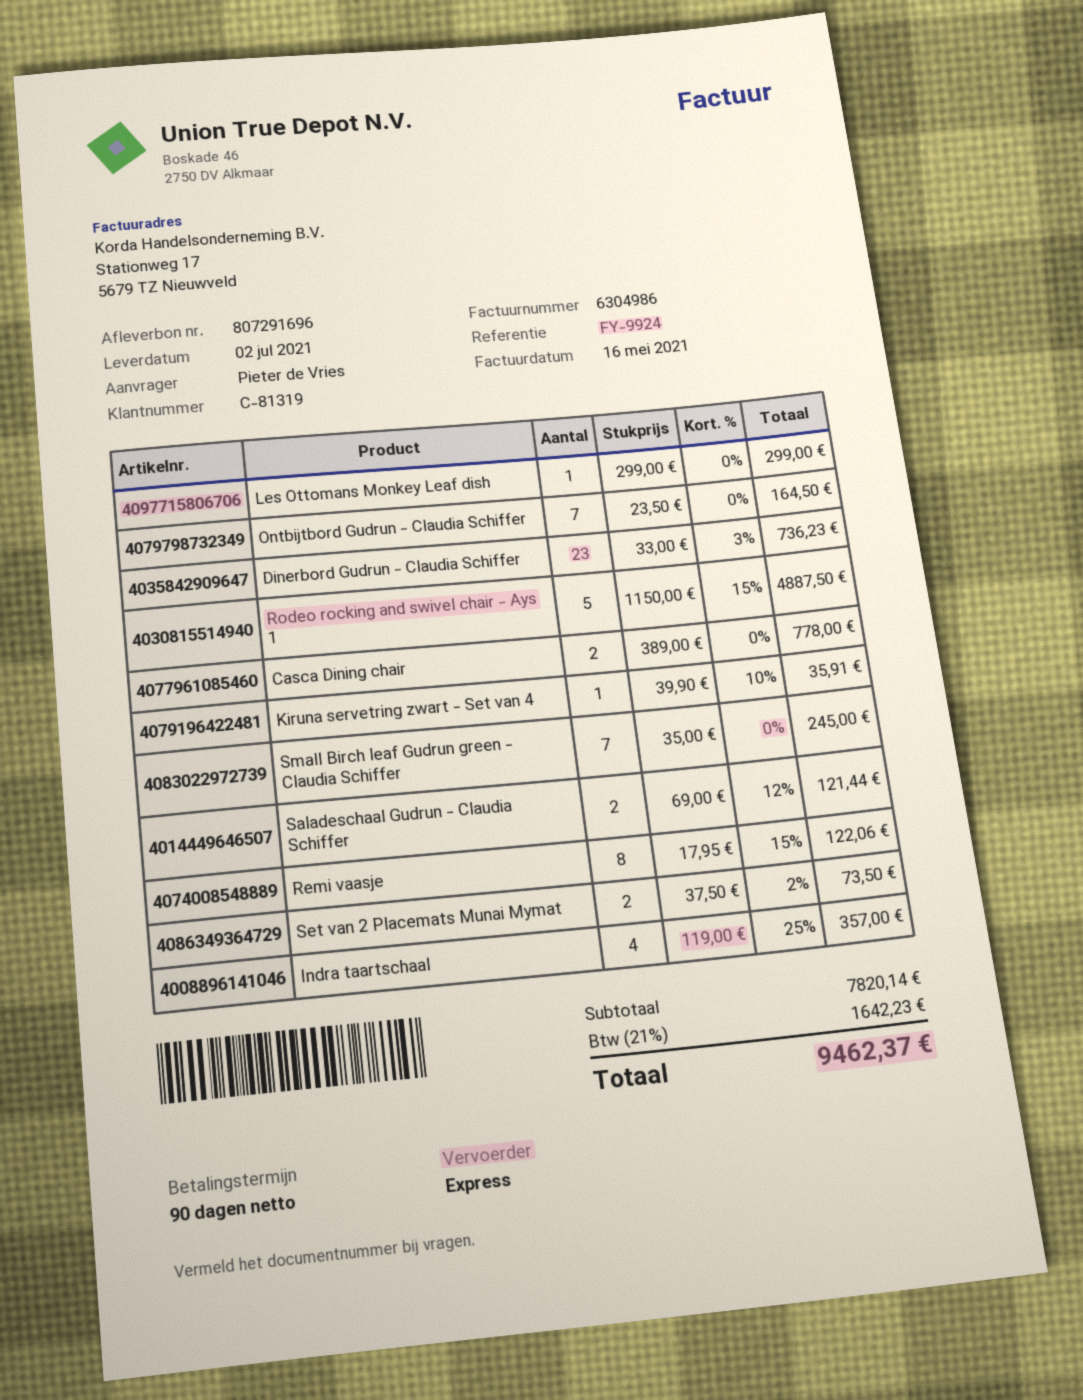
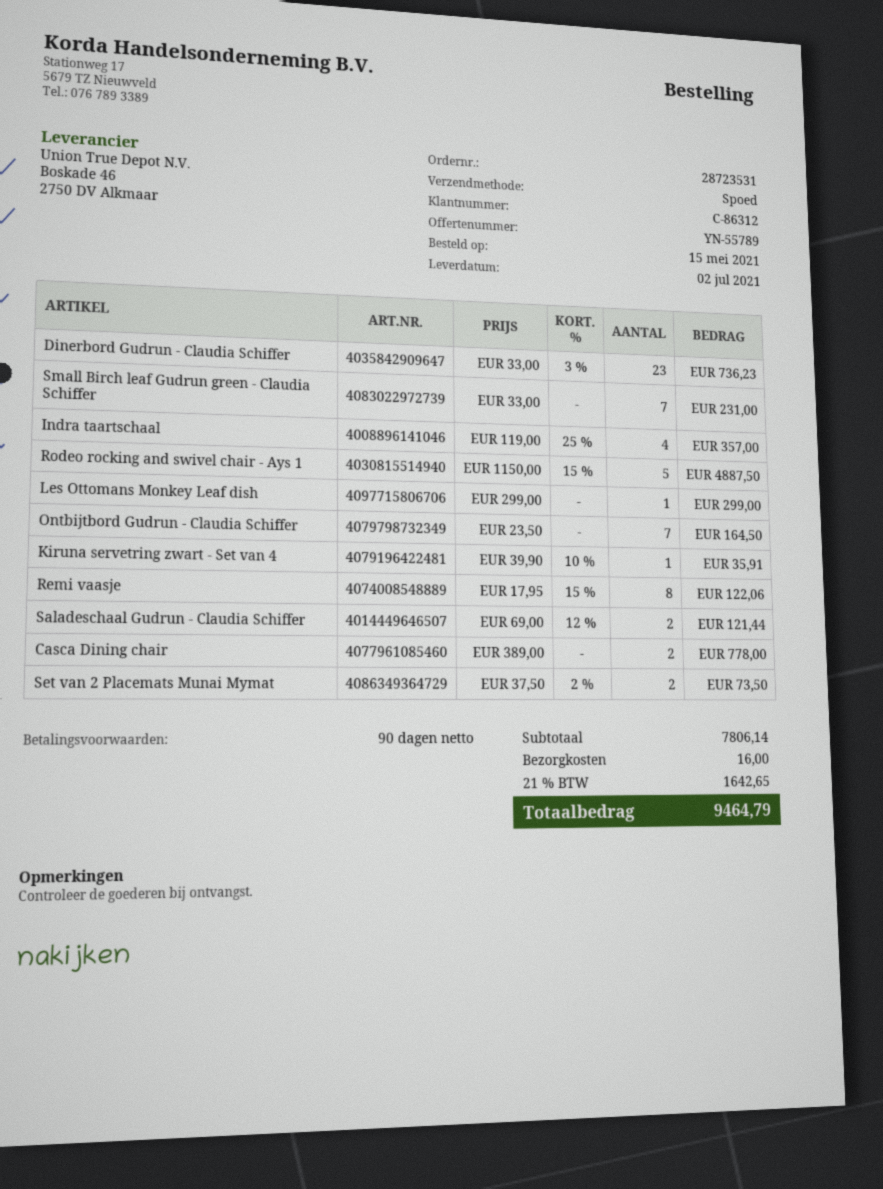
customer number: C-81319 -> C-86312
Small Birch leaf Gudrun green - Claudia Schiffer: 7 x 35.00 = 245.00 -> 7 x 33.00 = 231.00
subtotal: 7820.14 -> 7806.14
shipping: none -> 16.00
tax: 21% = 1642.23 -> 21% = 1642.65
total: 9462.37 -> 9464.79

